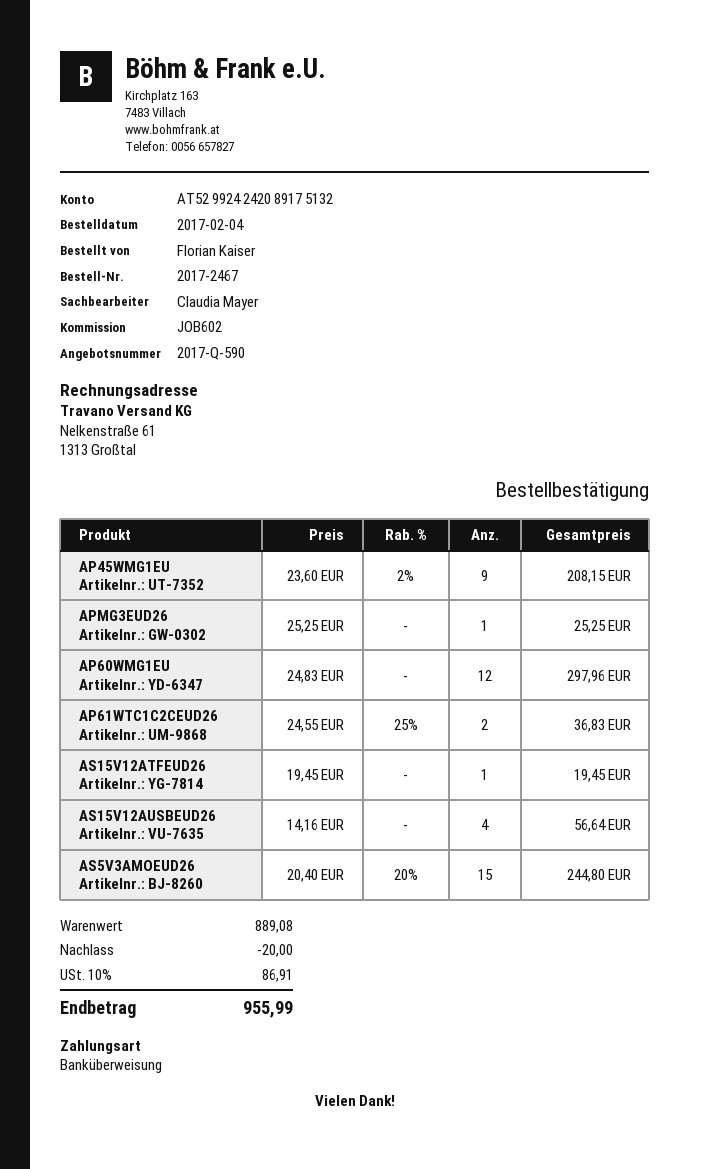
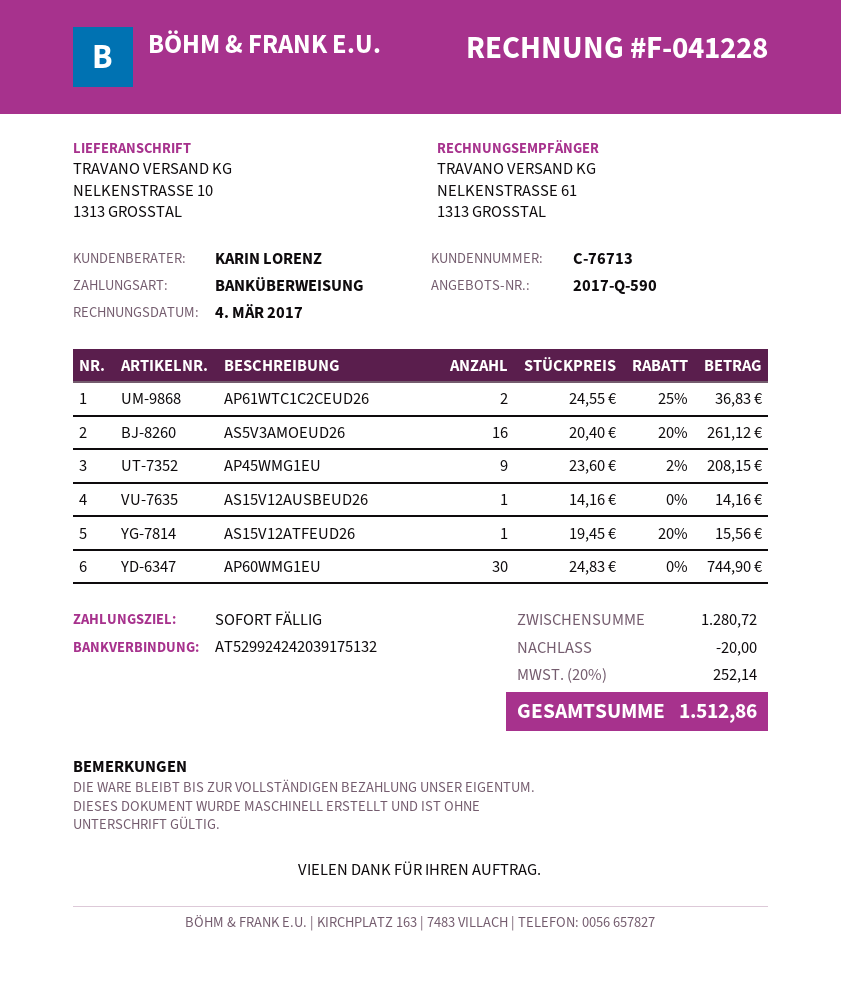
sales rep: Claudia Mayer -> KARIN LORENZ
bank account: AT529924242089175132 -> AT529924242039175132
APMG3EUD26: 1 x 25.25 = 25.25 -> none
AP60WMG1EU: 12 x 24.83 = 297.96 -> 30 x 24.83 = 744.90
AS15V12ATFEUD26: 1 x 19.45 = 19.45 -> 1 x 19.45 - 20% = 15.56
AS15V12AUSBEUD26: 4 x 14.16 = 56.64 -> 1 x 14.16 = 14.16
AS5V3AMOEUD26: 15 x 20.40 - 20% = 244.80 -> 16 x 20.40 - 20% = 261.12
subtotal: 889.08 -> 1280.72
tax: 10% = 86.91 -> 20% = 252.14
total: 955.99 -> 1512.86

